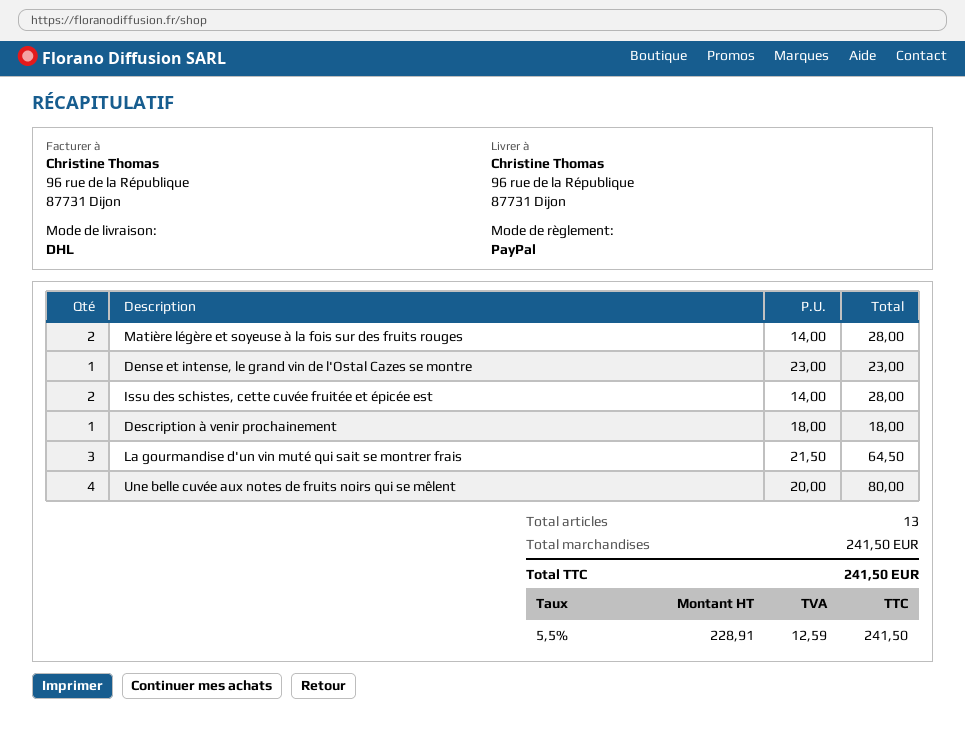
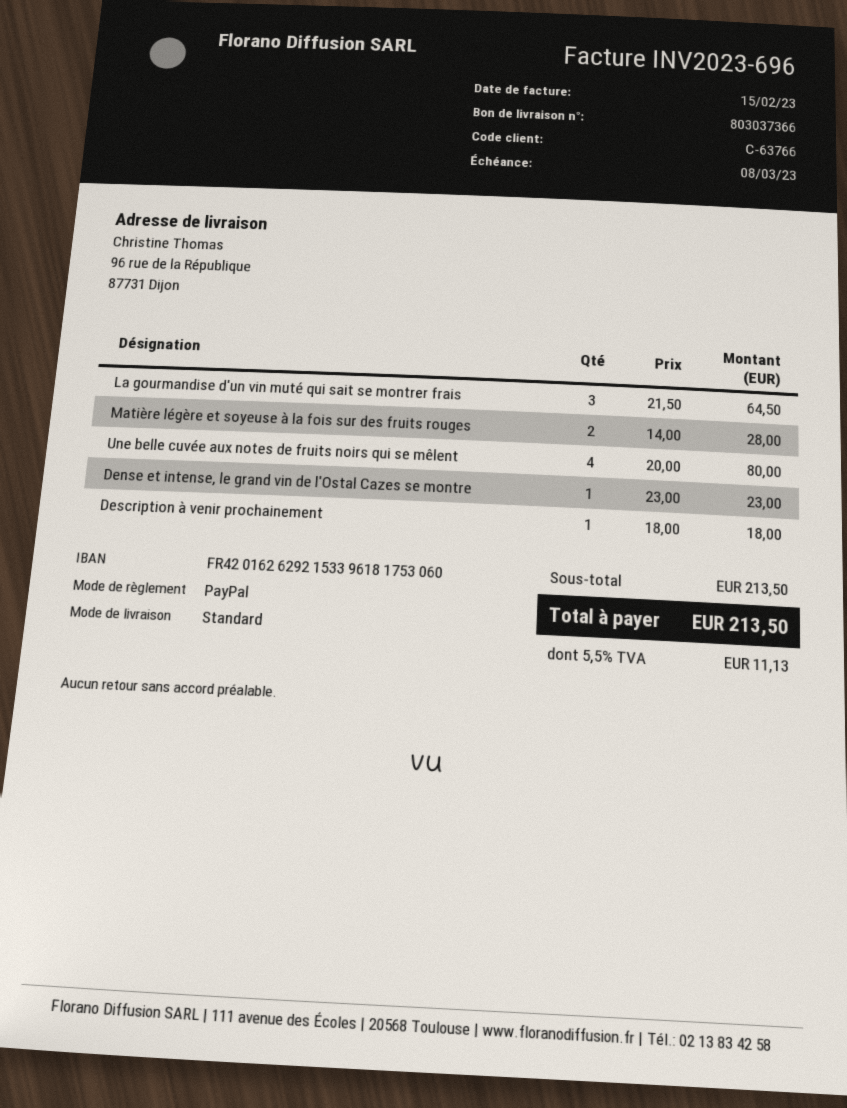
shipping method: DHL -> standard
Issu des schistes, cette cuvée fruitée et épicée est: 2 x 14.00 = 28.00 -> none
subtotal: 241.50 -> 213.50
tax: 5.5% = 12.59 -> 5.5% = 11.13
total: 241.50 -> 213.50

